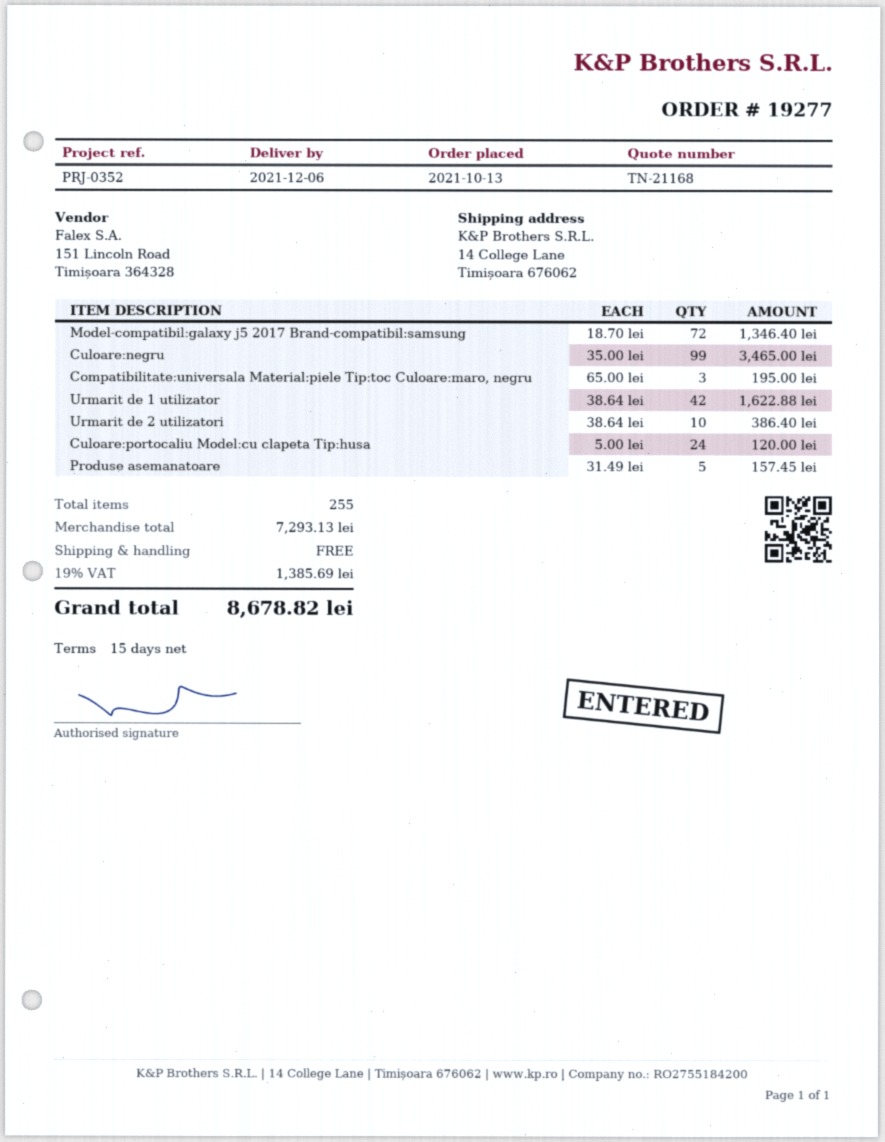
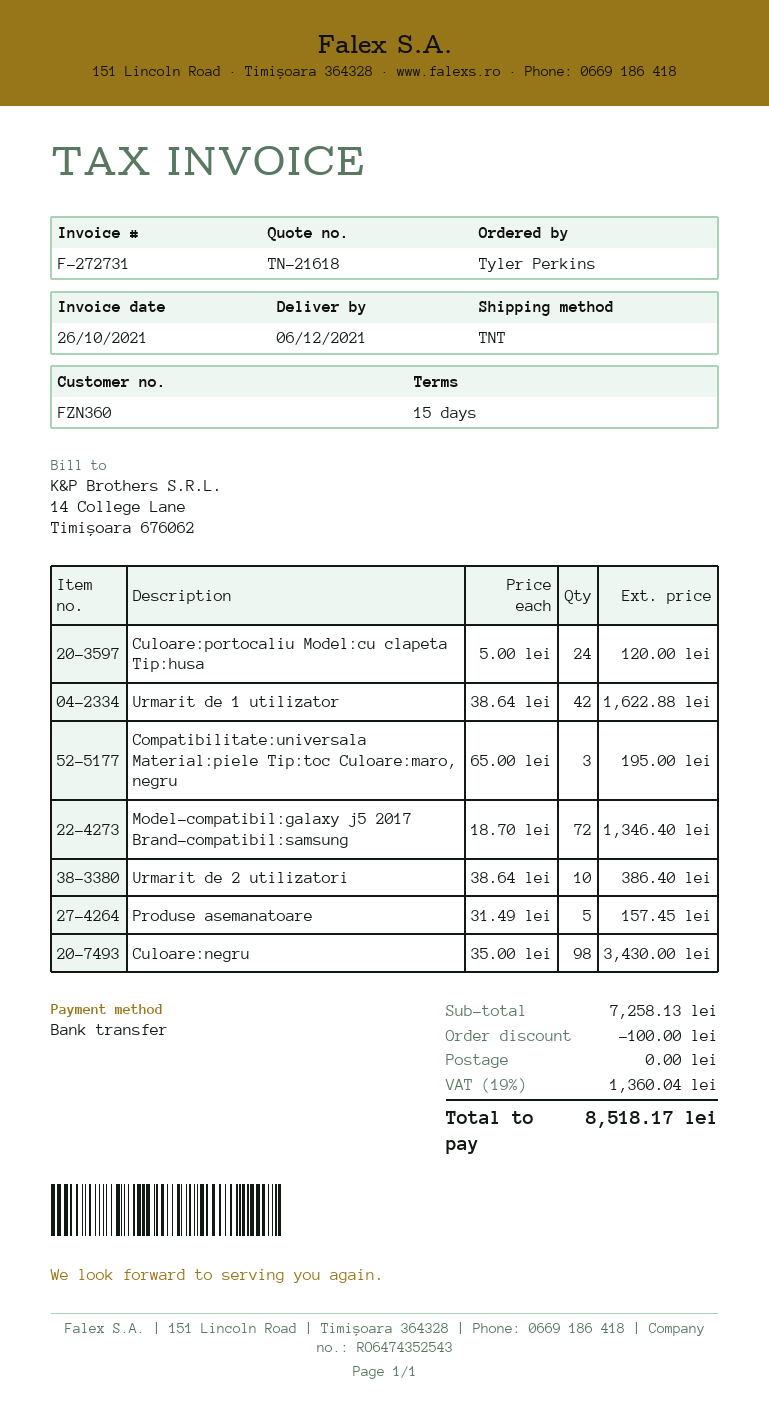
quote number: TN-21168 -> TN-21618
Culoare:negru: 99 x 35.00 = 3465.00 -> 98 x 35.00 = 3430.00
subtotal: 7293.13 -> 7258.13
discount: none -> 100.00
tax: 19% = 1385.69 -> 19% = 1360.04
total: 8678.82 -> 8518.17

